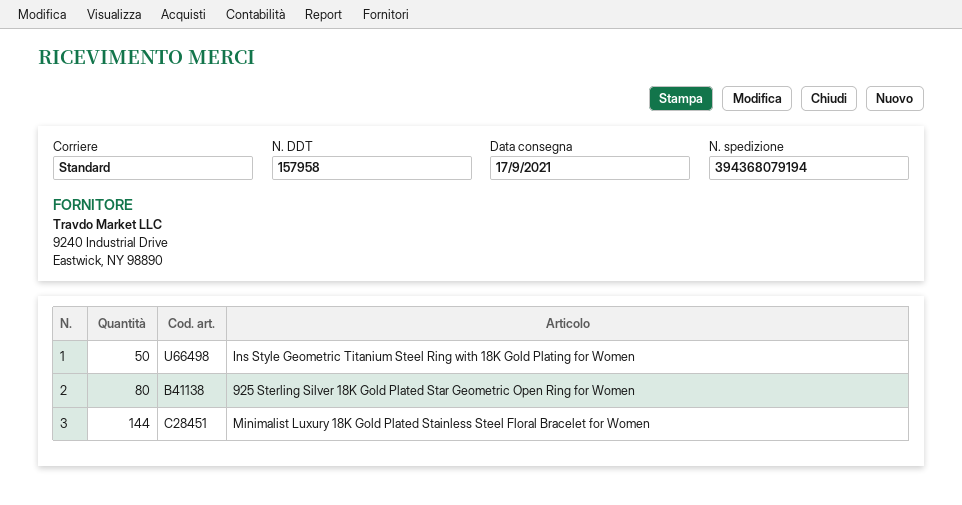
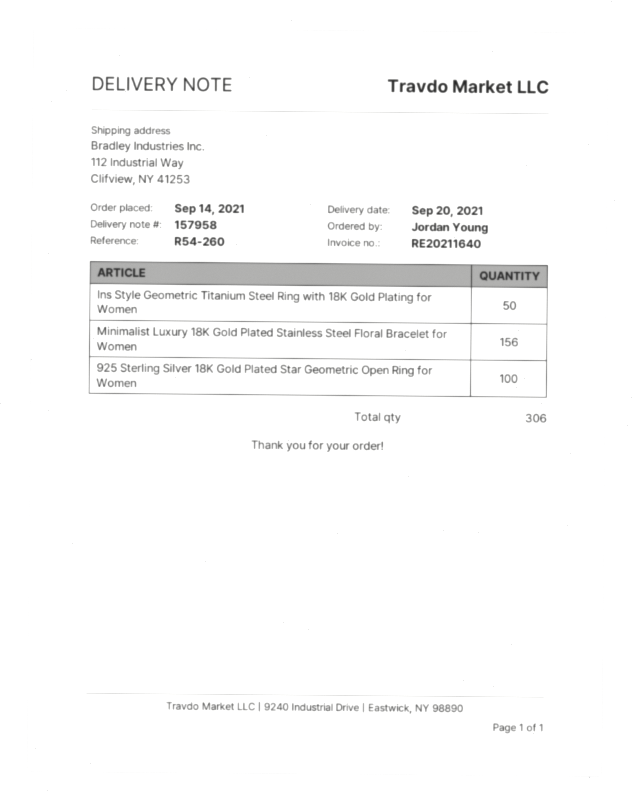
delivery date: 2021-09-17 -> 2021-09-20
925 Sterling Silver 18K Gold Plated Star Geometric Open Ring for Women: 80 -> 100
Minimalist Luxury 18K Gold Plated Stainless Steel Floral Bracelet for Women: 144 -> 156

